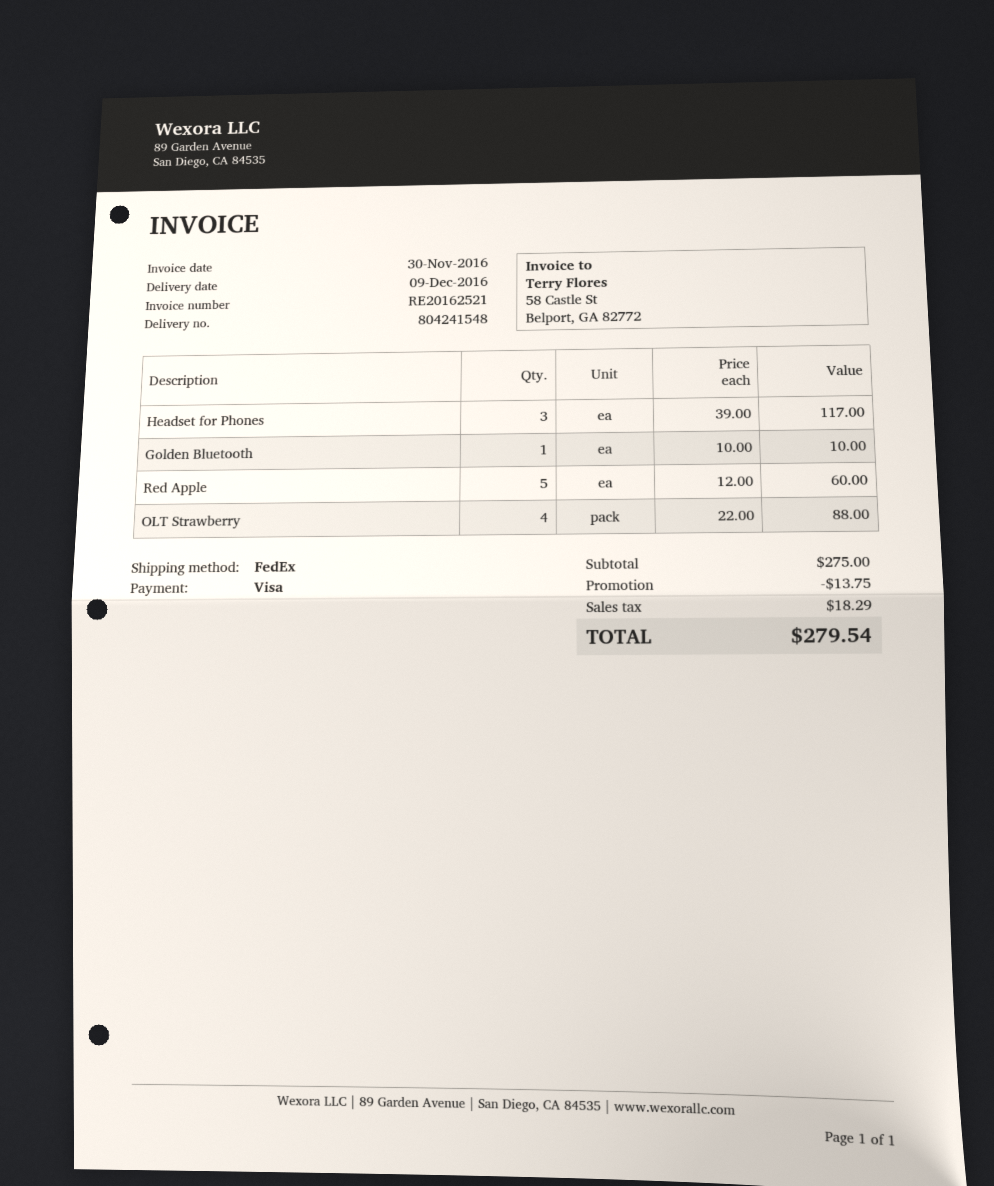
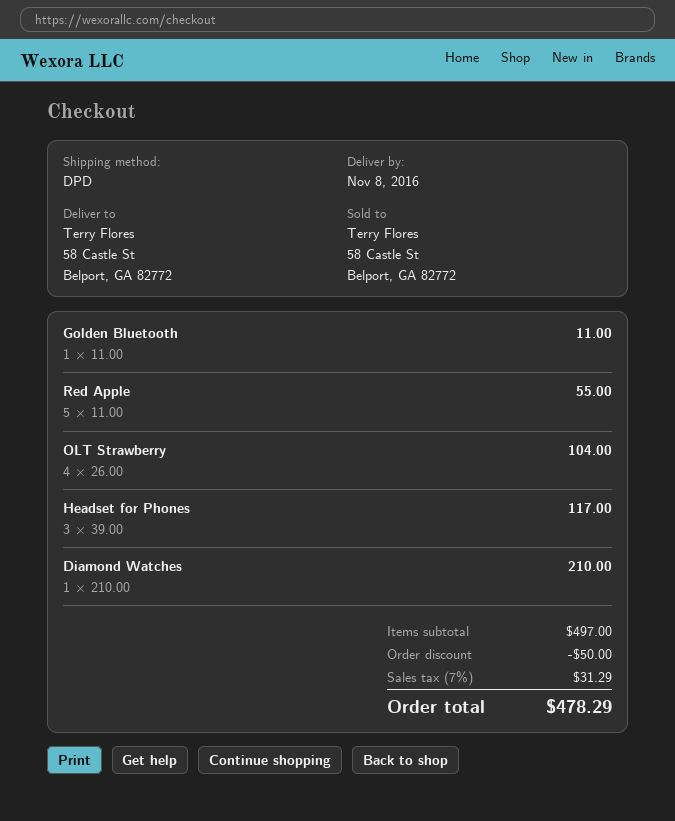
delivery date: 2016-12-09 -> 2016-11-08
shipping method: FedEx -> DPD
Golden Bluetooth: 1 x 10.00 = 10.00 -> 1 x 11.00 = 11.00
Red Apple: 5 x 12.00 = 60.00 -> 5 x 11.00 = 55.00
OLT Strawberry: 4 x 22.00 = 88.00 -> 4 x 26.00 = 104.00
Diamond Watches: none -> 1 x 210.00 = 210.00
subtotal: 275.00 -> 497.00
discount: 13.75 -> 50.00
tax: 18.29 -> 31.29
total: 279.54 -> 478.29

